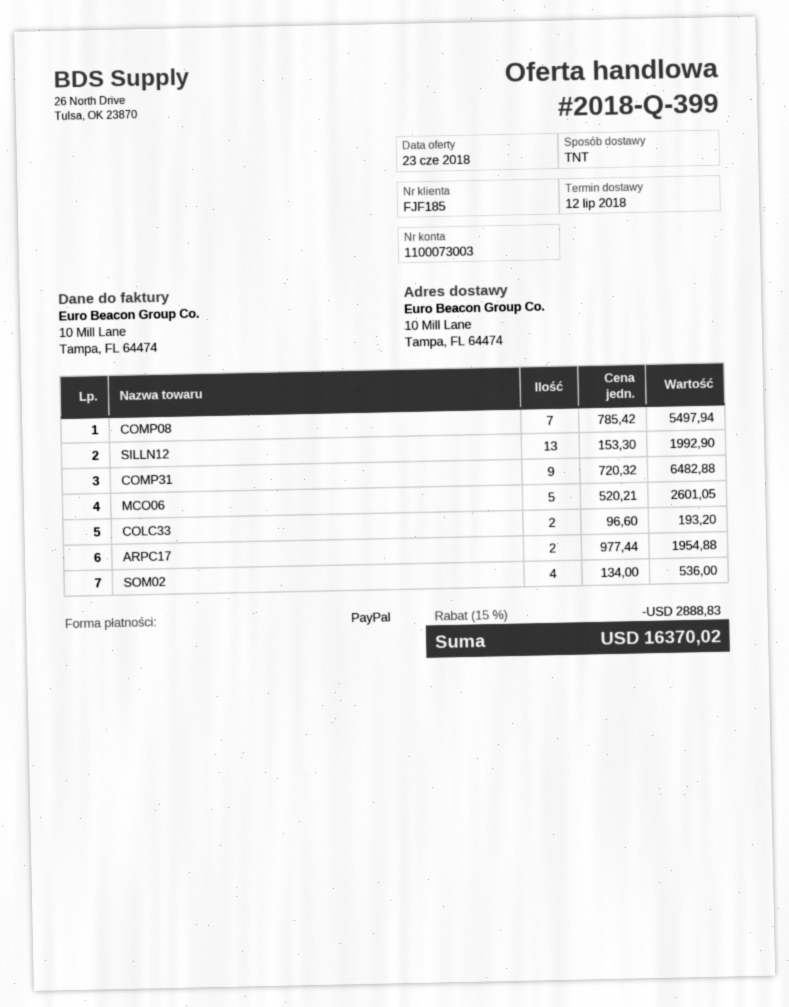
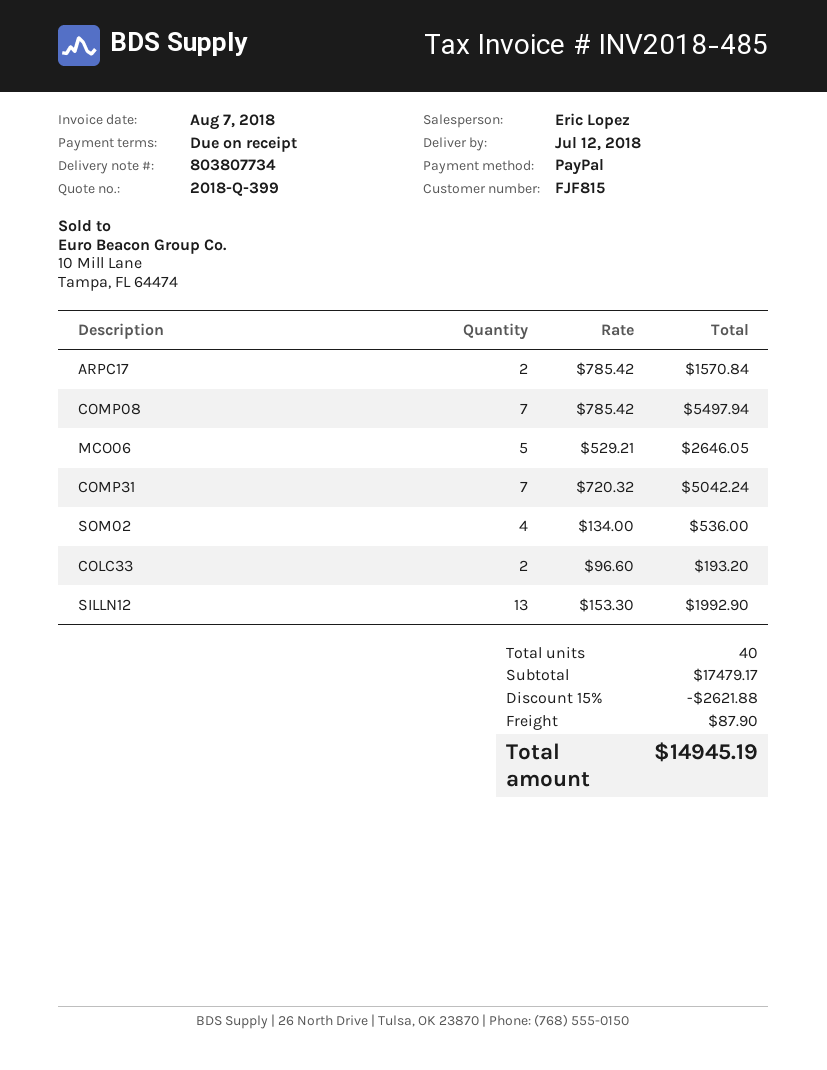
customer number: FJF185 -> FJF815
COMP31: 9 x 720.32 = 6482.88 -> 7 x 720.32 = 5042.24
MCO06: 5 x 520.21 = 2601.05 -> 5 x 529.21 = 2646.05
ARPC17: 2 x 977.44 = 1954.88 -> 2 x 785.42 = 1570.84
discount: 15% = 2888.83 -> 15% = 2621.88
shipping: none -> 87.90
total: 16370.02 -> 14945.19

